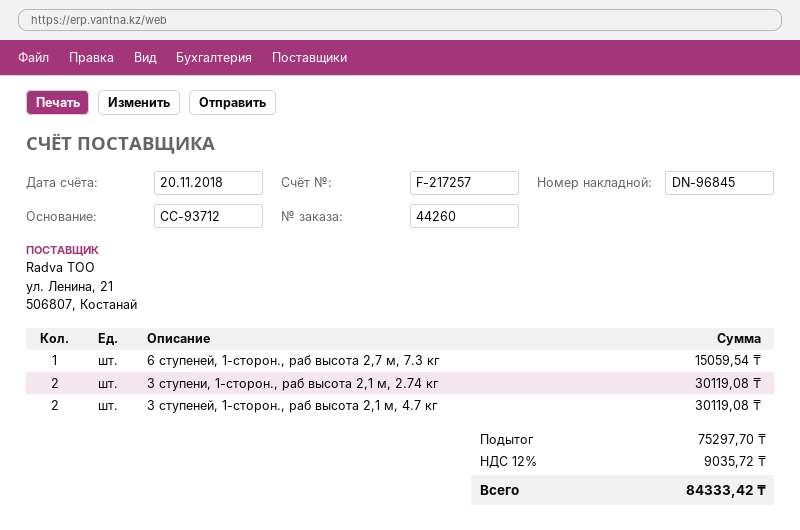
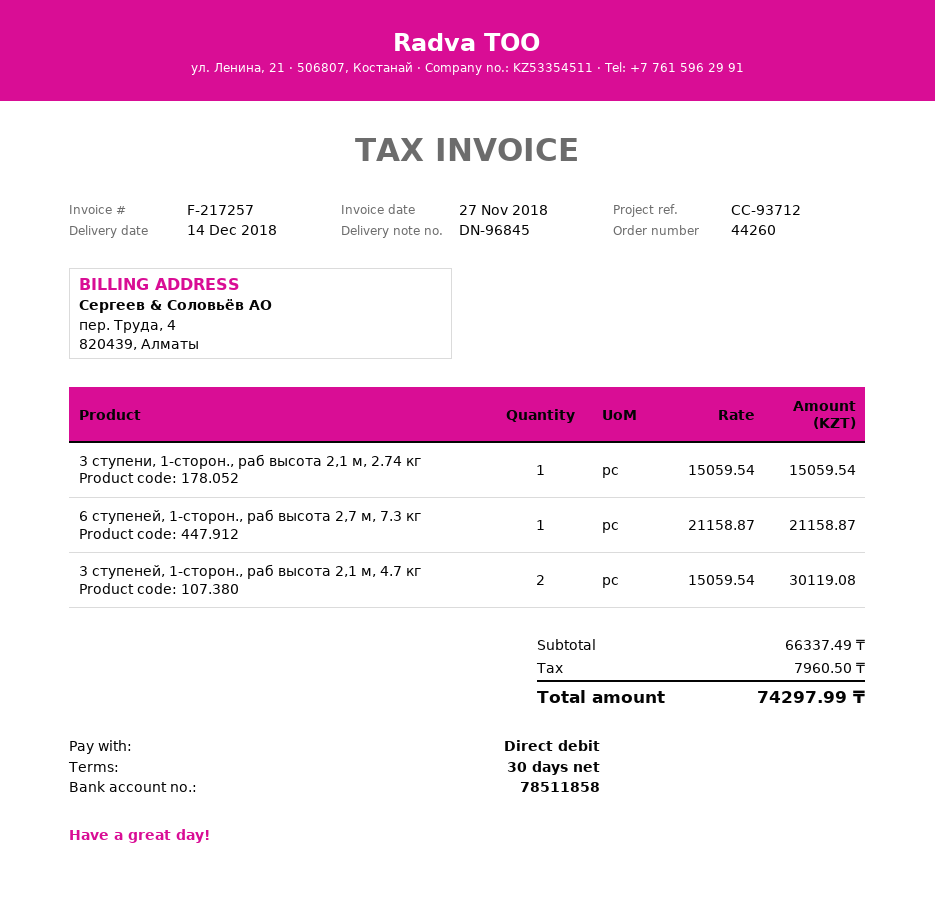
invoice date: 2018-11-20 -> 2018-11-27
6 ступеней, 1-сторон., раб высота 2,7 м, 7.3 кг: 1 for 15059.54 -> 1 for 21158.87
3 ступени, 1-сторон., раб высота 2,1 м, 2.74 кг: 2 for 30119.08 -> 1 for 15059.54
subtotal: 75297.70 -> 66337.49
tax: 9035.72 -> 7960.50
total: 84333.42 -> 74297.99

